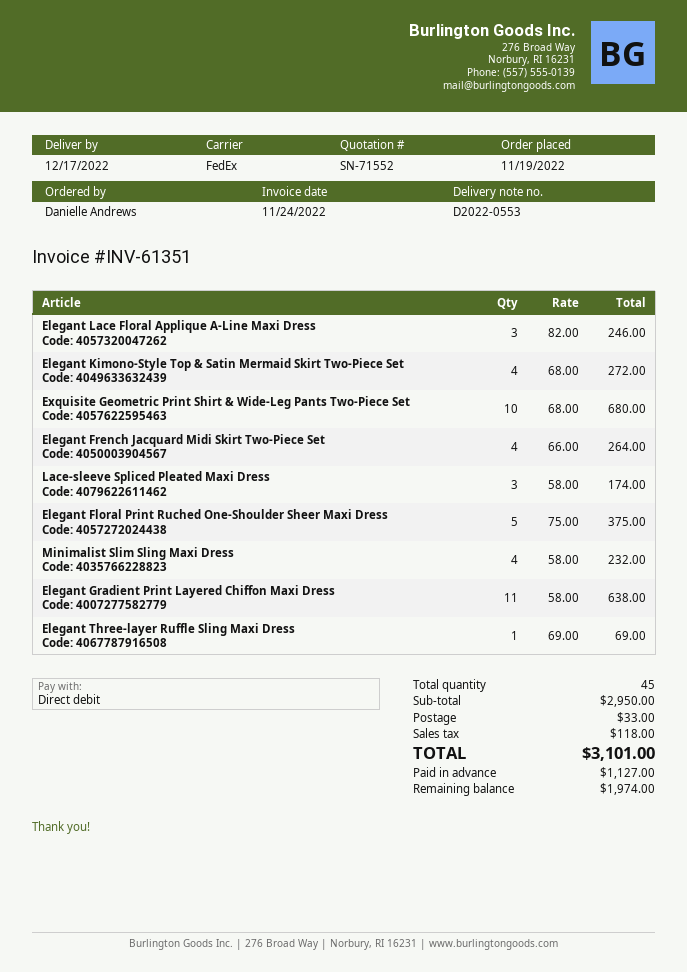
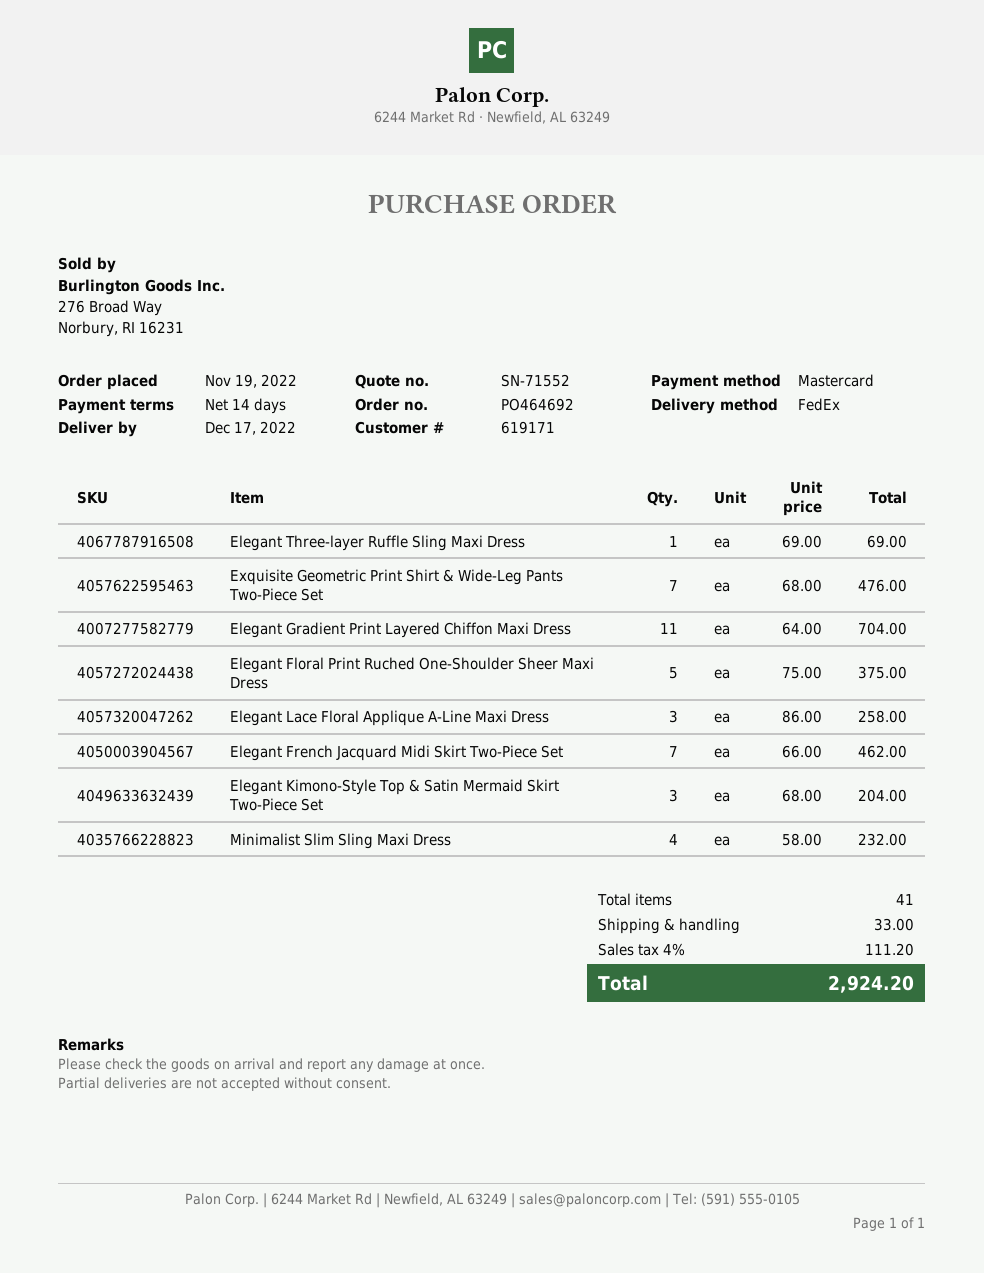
payment method: direct debit -> Mastercard
Elegant Lace Floral Applique A-Line Maxi Dress: 3 x 82.00 = 246.00 -> 3 x 86.00 = 258.00
Elegant Kimono-Style Top & Satin Mermaid Skirt Two-Piece Set: 4 x 68.00 = 272.00 -> 3 x 68.00 = 204.00
Exquisite Geometric Print Shirt & Wide-Leg Pants Two-Piece Set: 10 x 68.00 = 680.00 -> 7 x 68.00 = 476.00
Elegant French Jacquard Midi Skirt Two-Piece Set: 4 x 66.00 = 264.00 -> 7 x 66.00 = 462.00
Lace-sleeve Spliced Pleated Maxi Dress: 3 x 58.00 = 174.00 -> none
Elegant Gradient Print Layered Chiffon Maxi Dress: 11 x 58.00 = 638.00 -> 11 x 64.00 = 704.00
total quantity: 45 -> 41
tax: 118.00 -> 111.20
total: 3101.00 -> 2924.20

